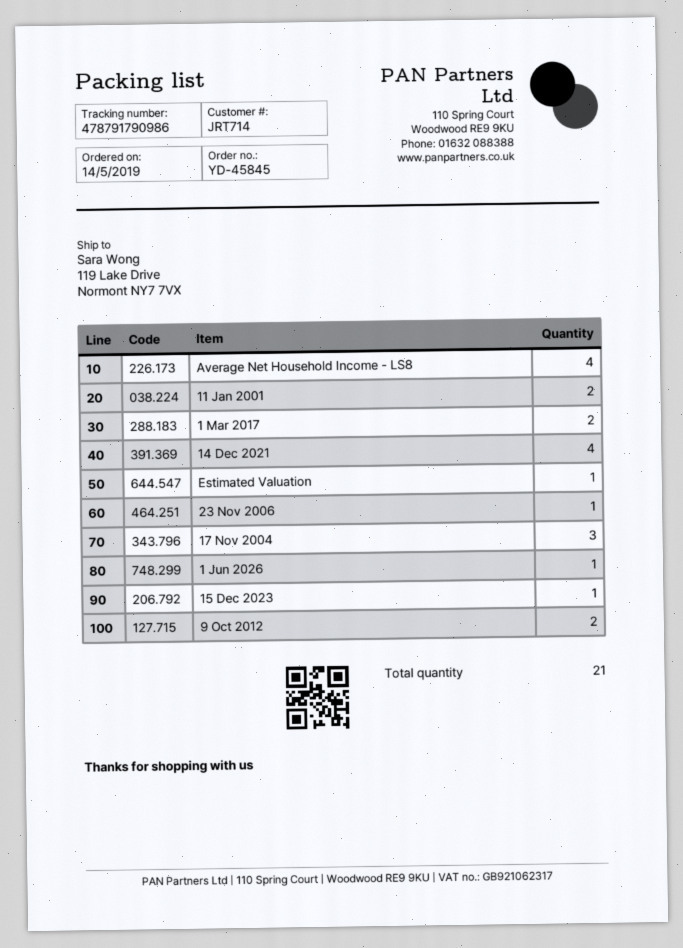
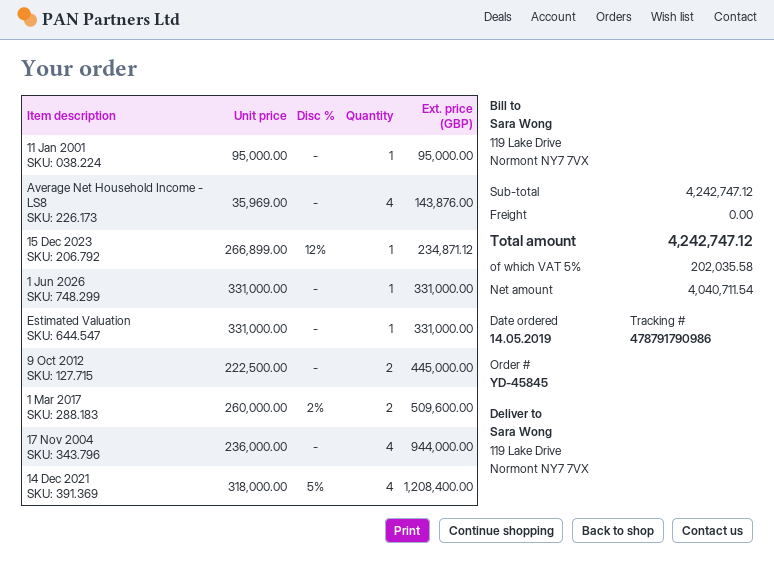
11 Jan 2001: 2 -> 1
23 Nov 2006: 1 -> none
17 Nov 2004: 3 -> 4

